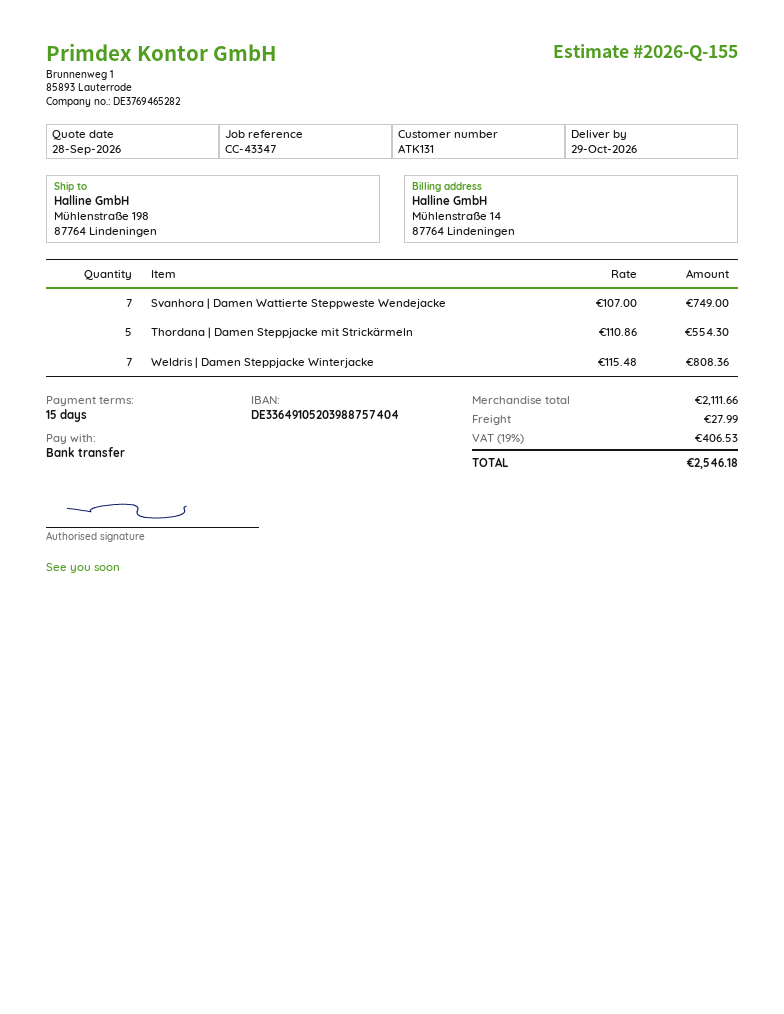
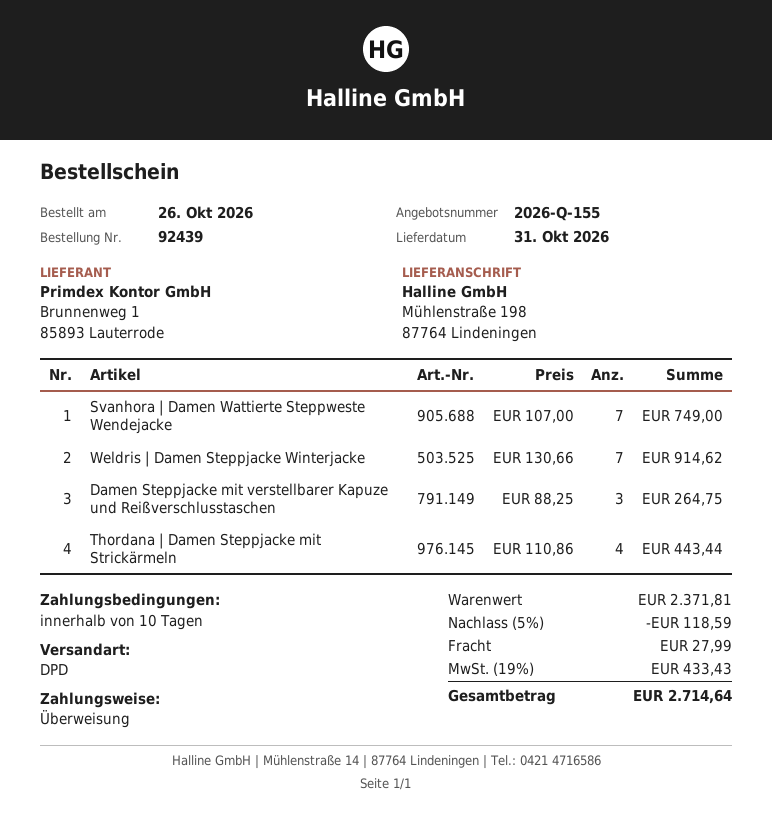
delivery date: 2026-10-29 -> 2026-10-31
payment terms: 15 days -> 10 days
Thordana | Damen Steppjacke mit Strickärmeln: 5 x 110.86 = 554.30 -> 4 x 110.86 = 443.44
Weldris | Damen Steppjacke Winterjacke: 7 x 115.48 = 808.36 -> 7 x 130.66 = 914.62
Damen Steppjacke mit verstellbarer Kapuze und Reißverschlusstaschen: none -> 3 x 88.25 = 264.75
subtotal: 2111.66 -> 2371.81
discount: none -> 5% = 118.59
tax: 19% = 406.53 -> 19% = 433.43
total: 2546.18 -> 2714.64

